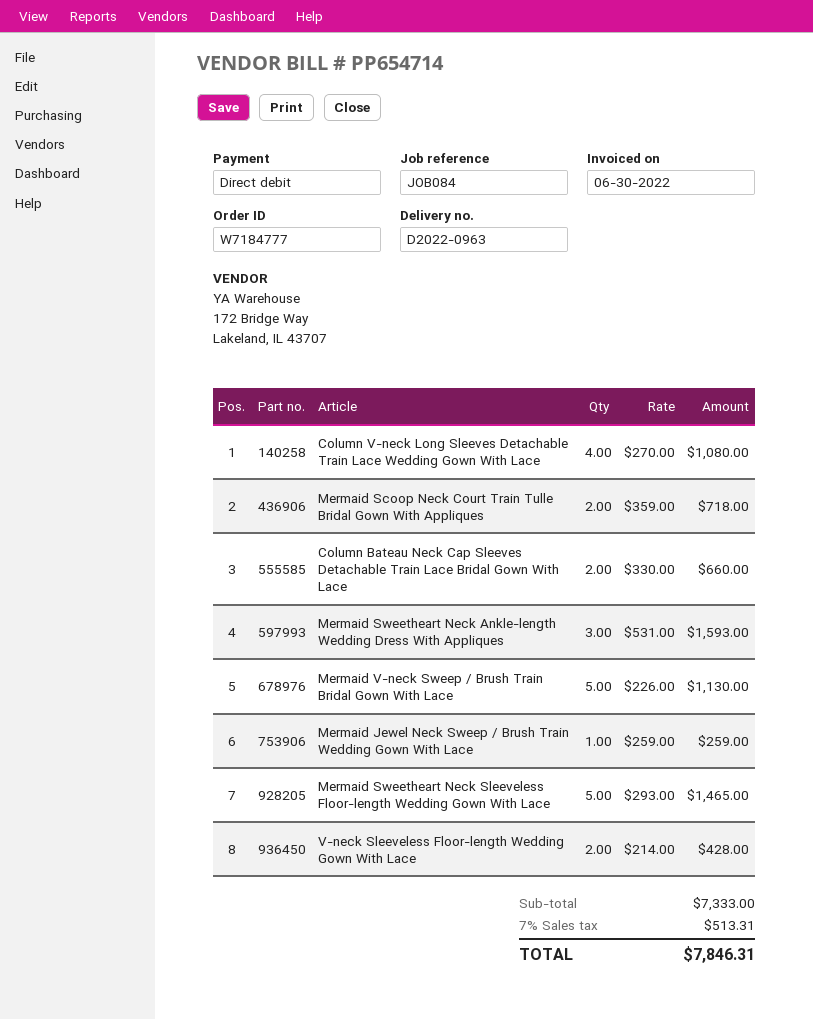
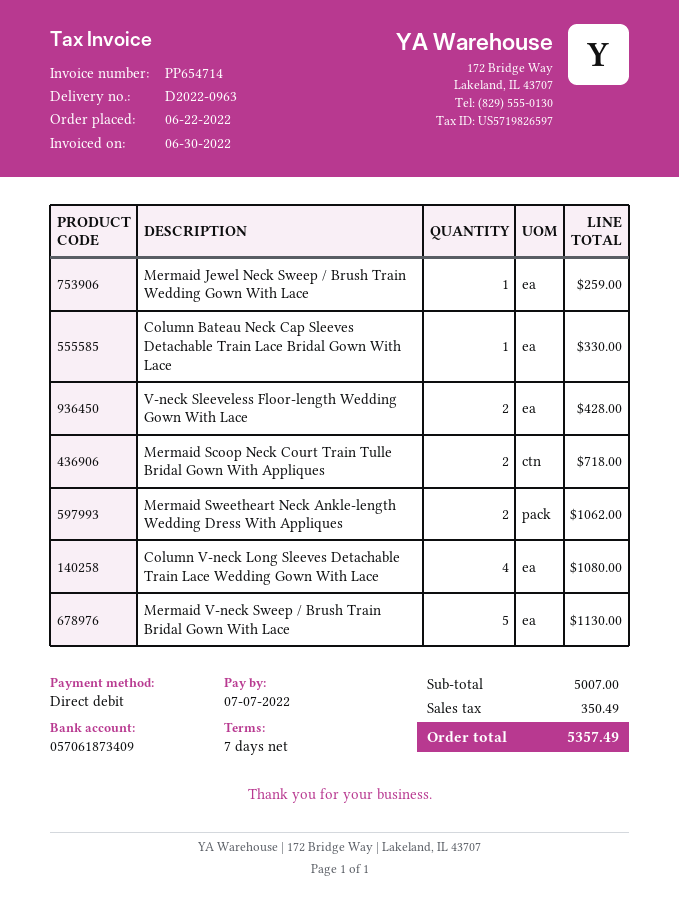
Column Bateau Neck Cap Sleeves Detachable Train Lace Bridal Gown With Lace: 2 for 660.00 -> 1 for 330.00
Mermaid Sweetheart Neck Ankle-length Wedding Dress With Appliques: 3 for 1593.00 -> 2 for 1062.00
Mermaid Sweetheart Neck Sleeveless Floor-length Wedding Gown With Lace: 5 for 1465.00 -> none
subtotal: 7333.00 -> 5007.00
tax: 513.31 -> 350.49
total: 7846.31 -> 5357.49

